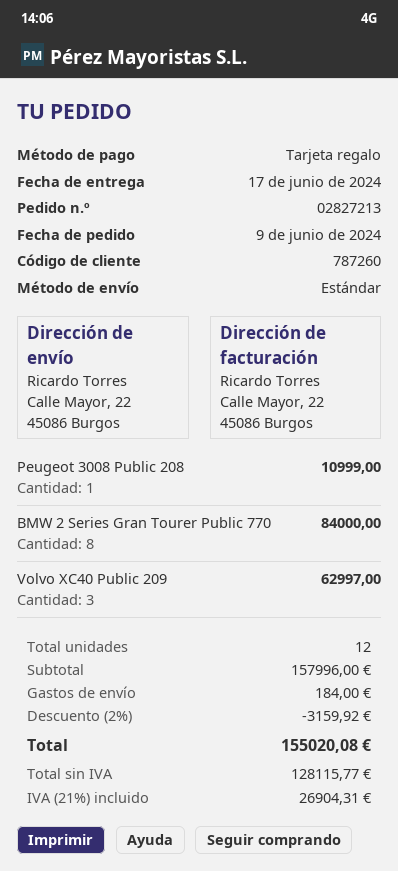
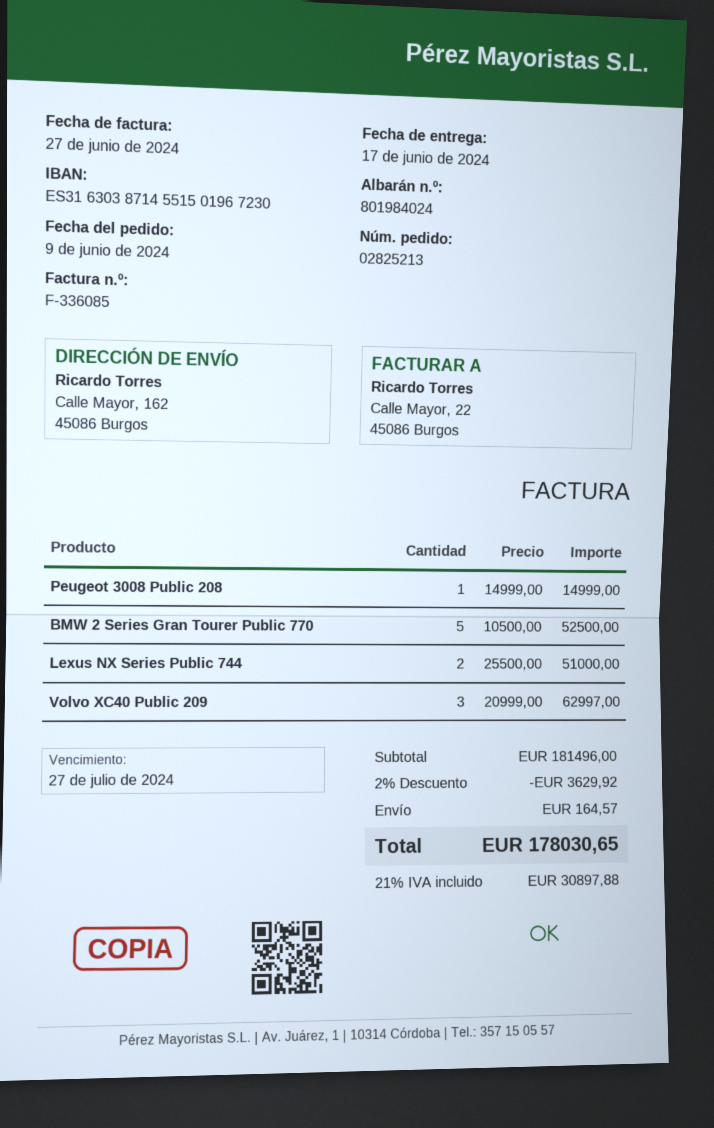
order number: 02827213 -> 02825213
ship to: Calle Mayor, 22, 45086 Burgos -> Calle Mayor, 162, 45086 Burgos
Peugeot 3008 Public 208: 1 for 10999.00 -> 1 for 14999.00
BMW 2 Series Gran Tourer Public 770: 8 for 84000.00 -> 5 for 52500.00
Lexus NX Series Public 744: none -> 2 for 51000.00
subtotal: 157996.00 -> 181496.00
discount: 2% = 3159.92 -> 2% = 3629.92
shipping: 184.00 -> 164.57
tax: 21% = 26904.31 -> 21% = 30897.88
total: 155020.08 -> 178030.65

